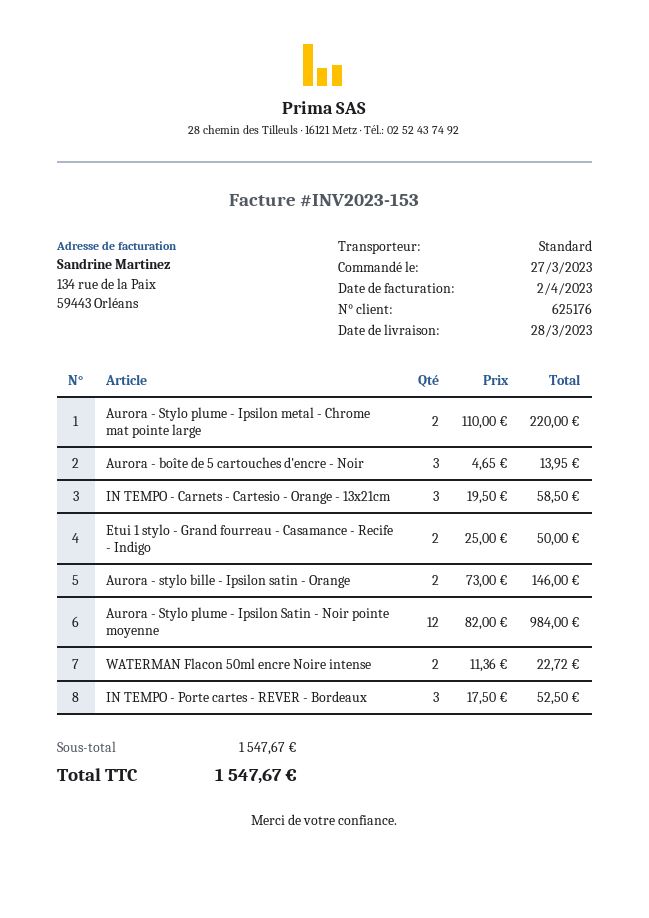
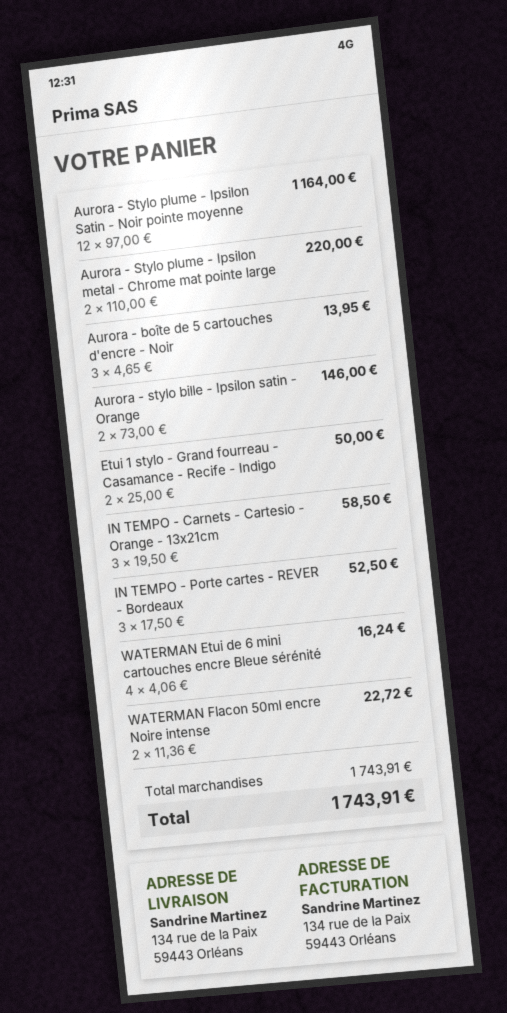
Aurora - Stylo plume - Ipsilon Satin - Noir pointe moyenne: 12 x 82.00 = 984.00 -> 12 x 97.00 = 1164.00
WATERMAN Etui de 6 mini cartouches encre Bleue sérénité: none -> 4 x 4.06 = 16.24
subtotal: 1547.67 -> 1743.91
total: 1547.67 -> 1743.91

